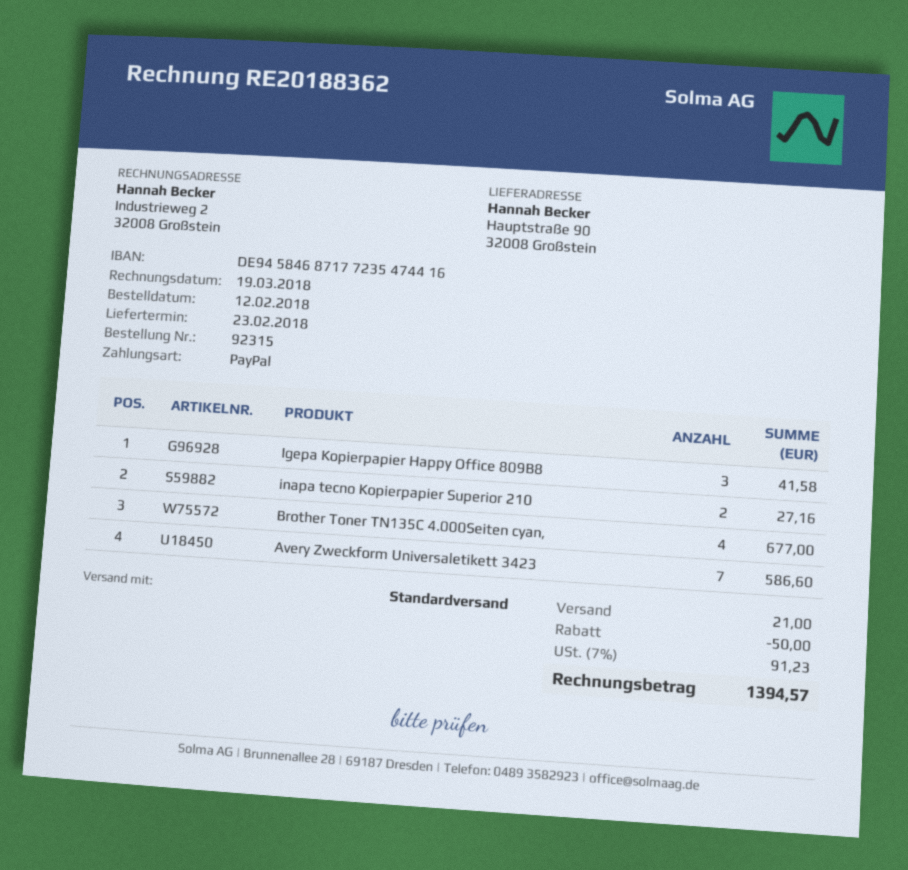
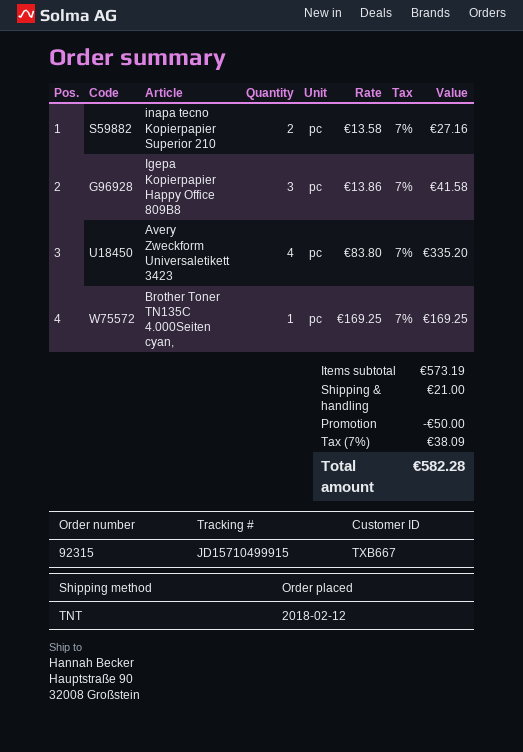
shipping method: standard -> TNT
Brother Toner TN135C 4.000Seiten cyan,: 4 for 677.00 -> 1 for 169.25
Avery Zweckform Universaletikett 3423: 7 for 586.60 -> 4 for 335.20
tax: 7% = 91.23 -> 7% = 38.09
total: 1394.57 -> 582.28

